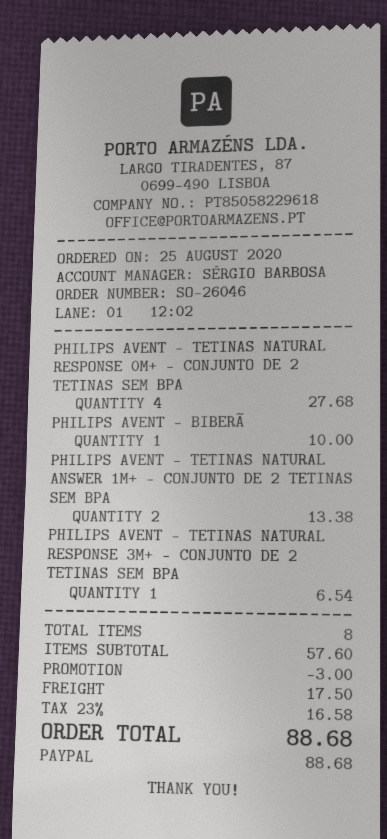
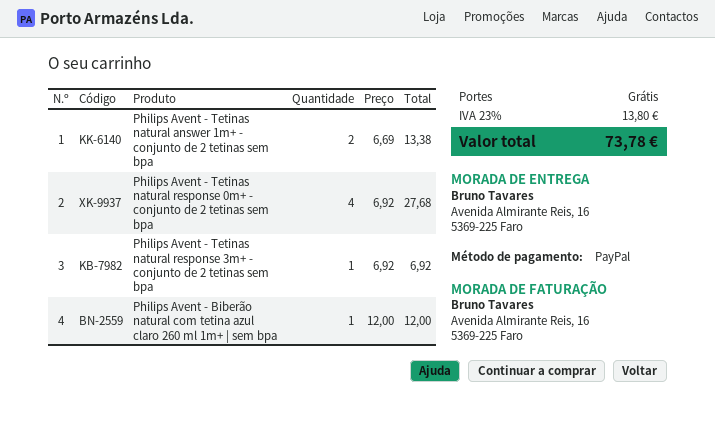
PHILIPS AVENT - BIBERÃ: 1 for 10.00 -> 1 for 12.00
PHILIPS AVENT - TETINAS NATURAL RESPONSE 3M+ - CONJUNTO DE 2 TETINAS SEM BPA: 1 for 6.54 -> 1 for 6.92
discount: 3.00 -> none
shipping: 17.50 -> 0.00
tax: 23% = 16.58 -> 23% = 13.80
total: 88.68 -> 73.78

